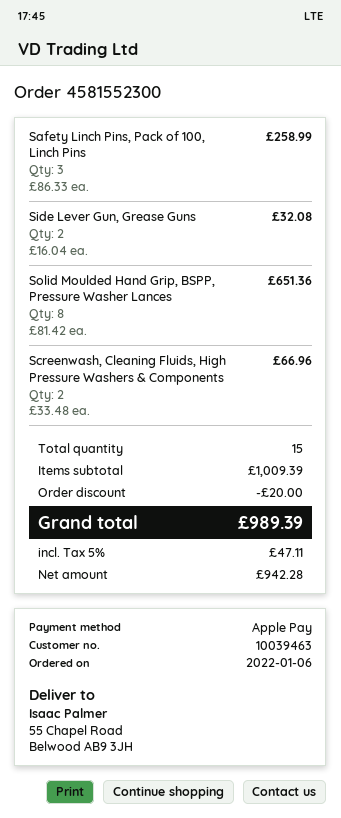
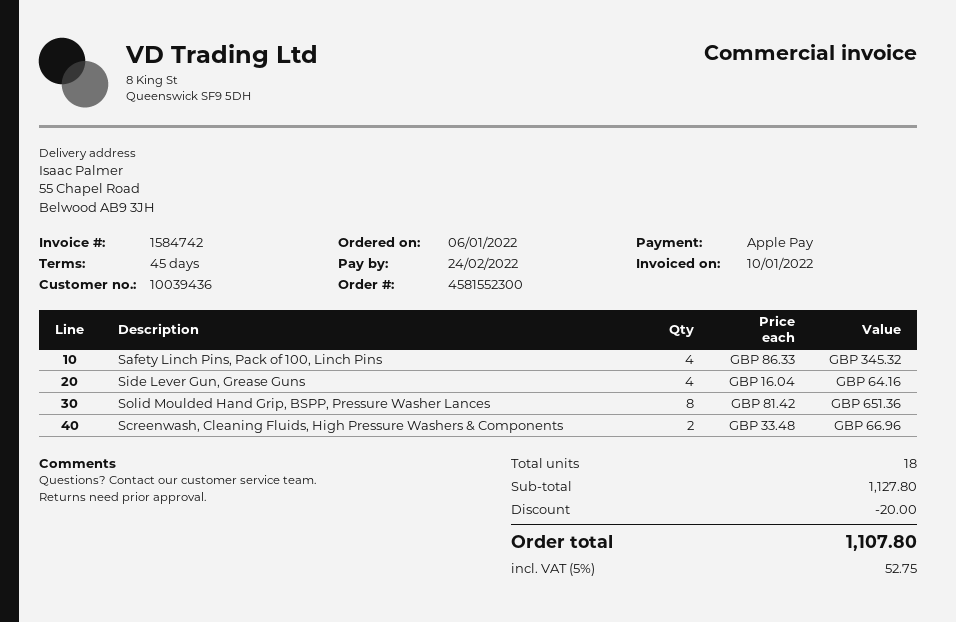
customer number: 10039463 -> 10039436
Safety Linch Pins, Pack of 100, Linch Pins: 3 x 86.33 = 258.99 -> 4 x 86.33 = 345.32
Side Lever Gun, Grease Guns: 2 x 16.04 = 32.08 -> 4 x 16.04 = 64.16
total quantity: 15 -> 18
subtotal: 1009.39 -> 1127.80
tax: 5% = 47.11 -> 5% = 52.75
total: 989.39 -> 1107.80

